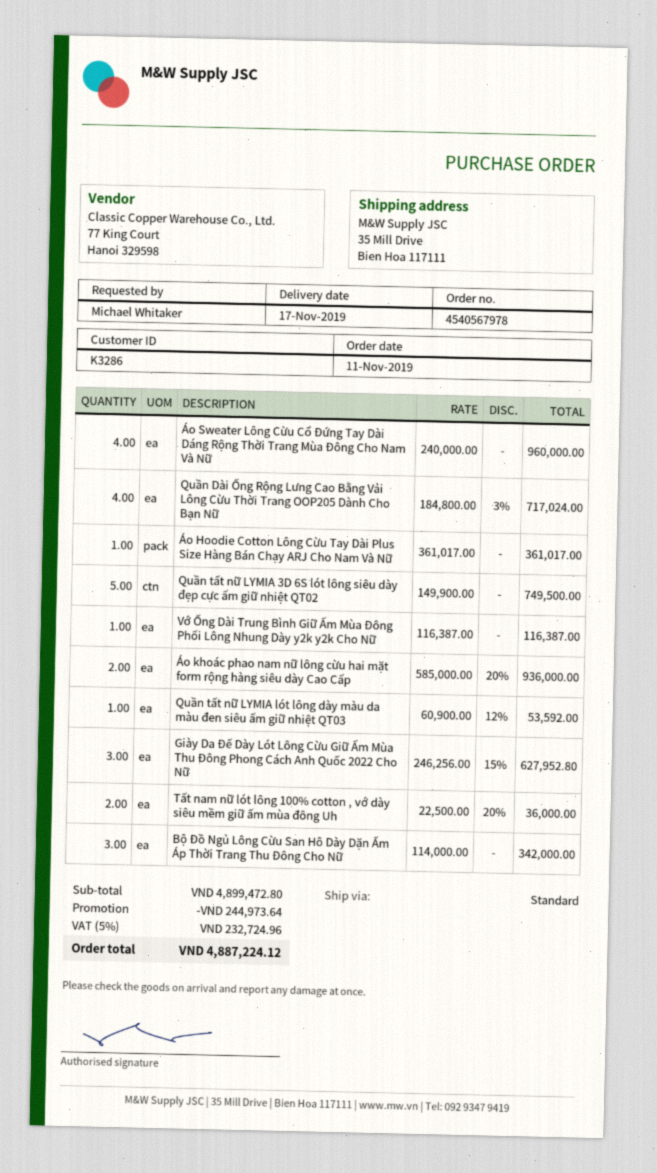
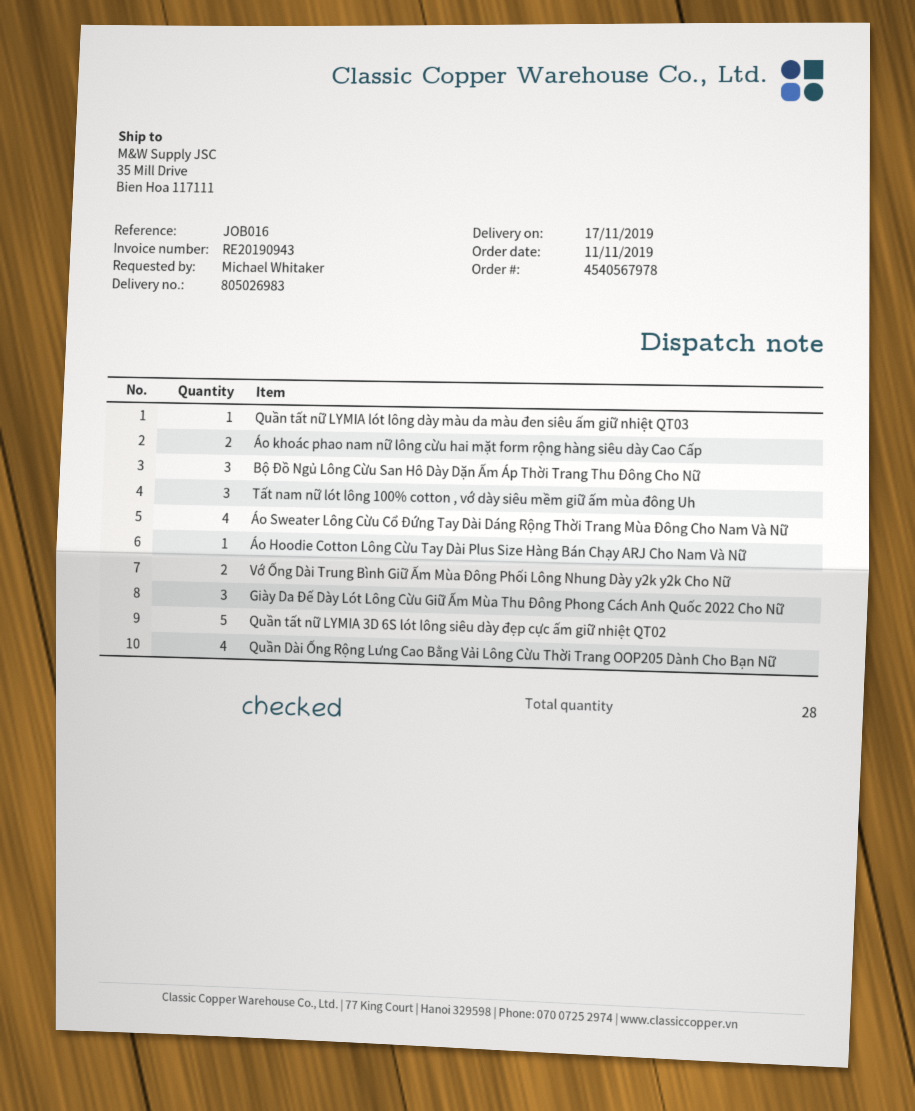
Vớ Ống Dài Trung Bình Giữ Ấm Mùa Đông Phối Lông Nhung Dày y2k y2k Cho Nữ: 1 -> 2
Tất nam nữ lót lông 100% cotton , vớ dày siêu mềm giữ ấm mùa đông Uh: 2 -> 3

